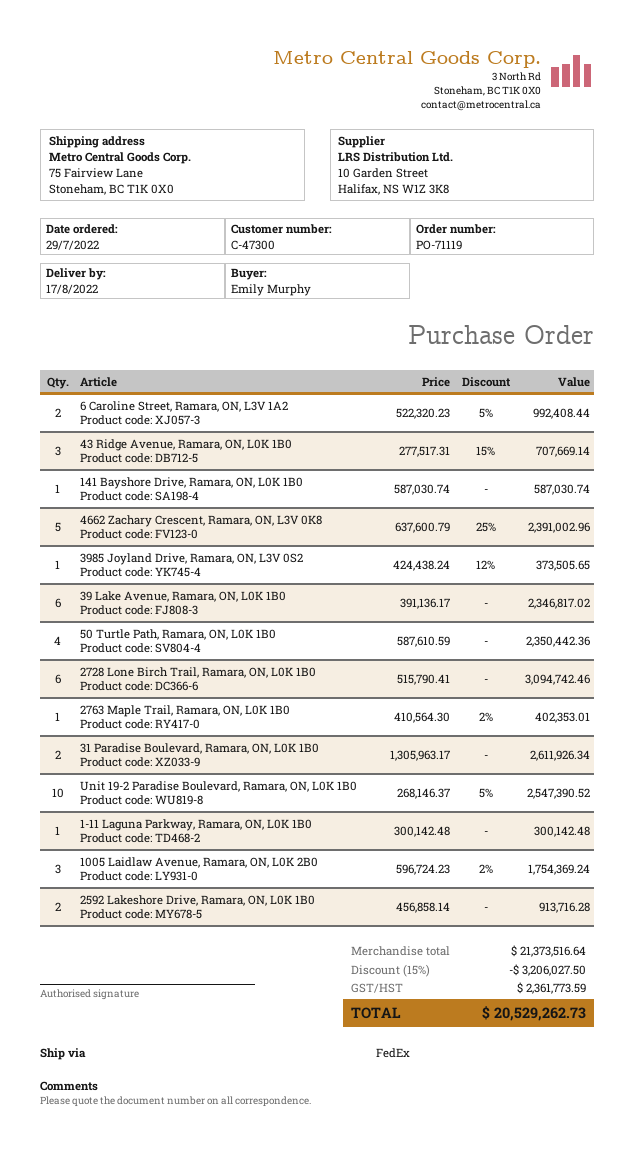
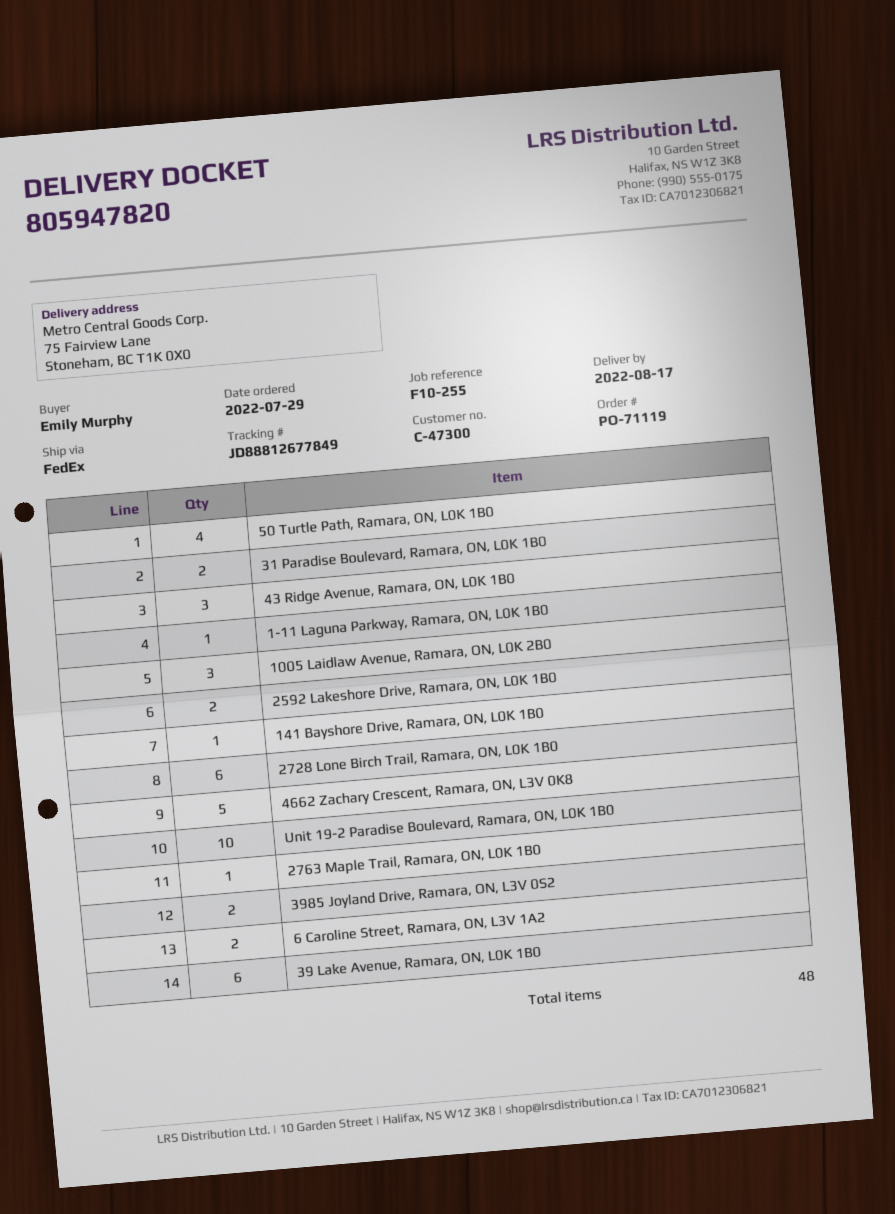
3985 Joyland Drive, Ramara, ON, L3V 0S2: 1 -> 2

